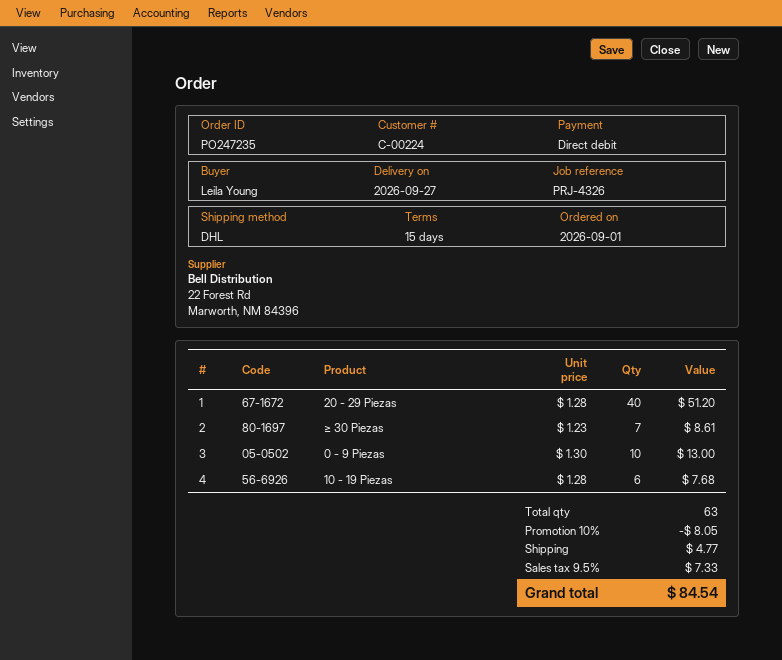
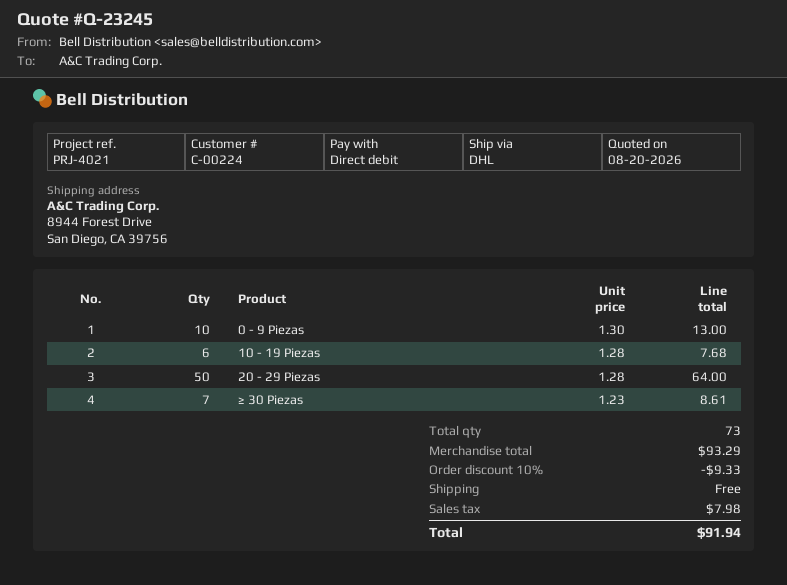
reference: PRJ-4326 -> PRJ-4021
20 - 29 Piezas: 40 x 1.28 = 51.20 -> 50 x 1.28 = 64.00
total quantity: 63 -> 73
discount: 10% = 8.05 -> 10% = 9.33
shipping: 4.77 -> 0.00
tax: 7.33 -> 7.98
total: 84.54 -> 91.94

